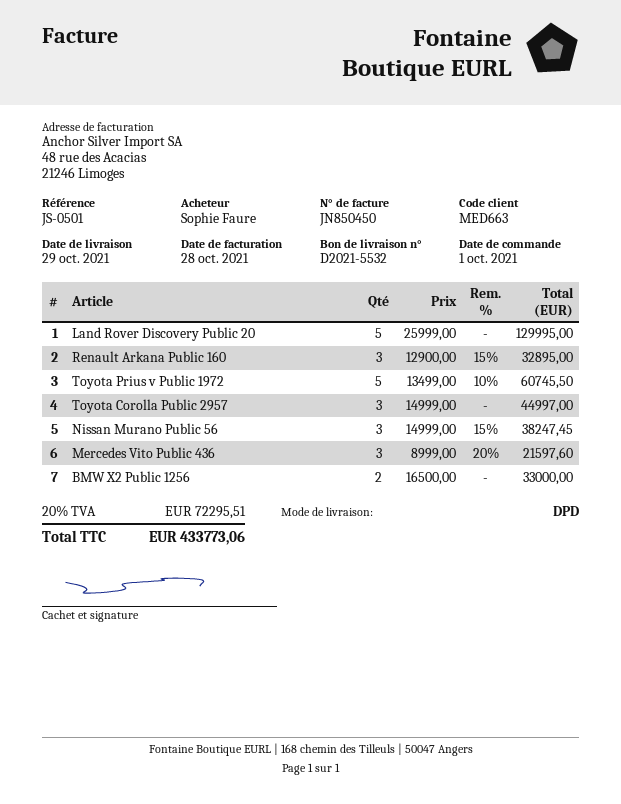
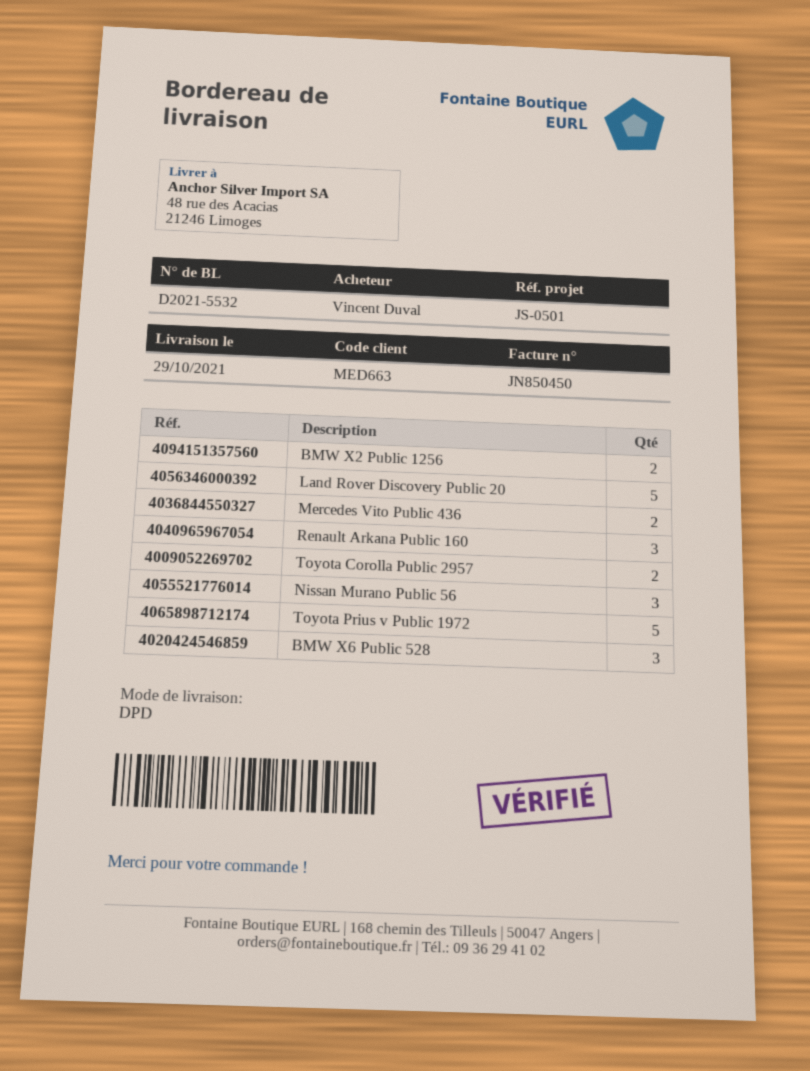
ordered by: Sophie Faure -> Vincent Duval
Toyota Corolla Public 2957: 3 -> 2
Mercedes Vito Public 436: 3 -> 2
BMW X6 Public 528: none -> 3

